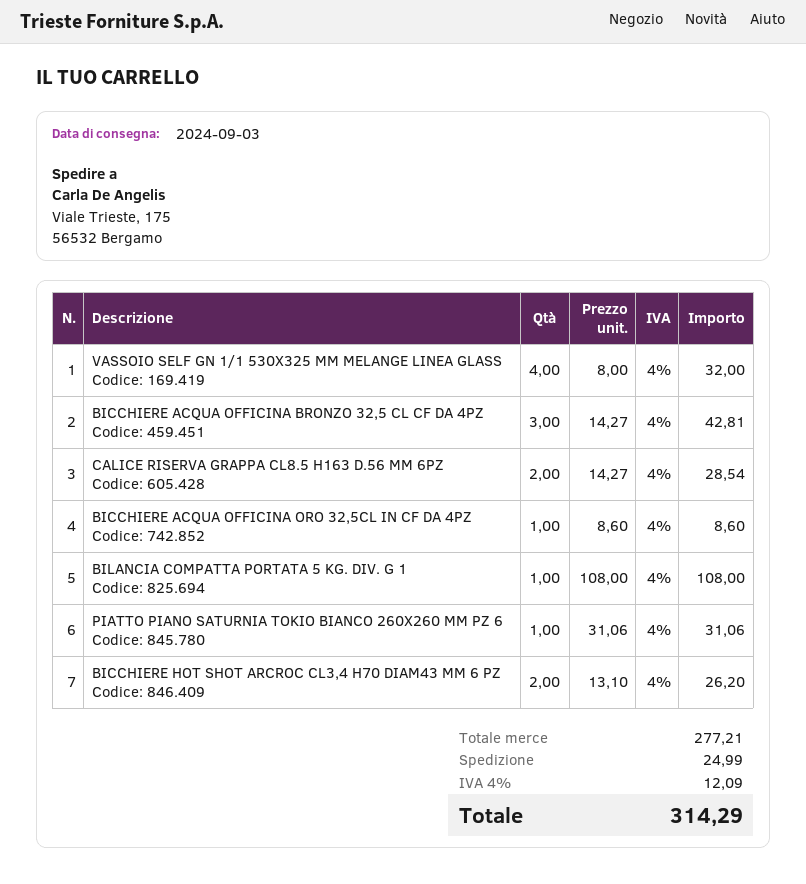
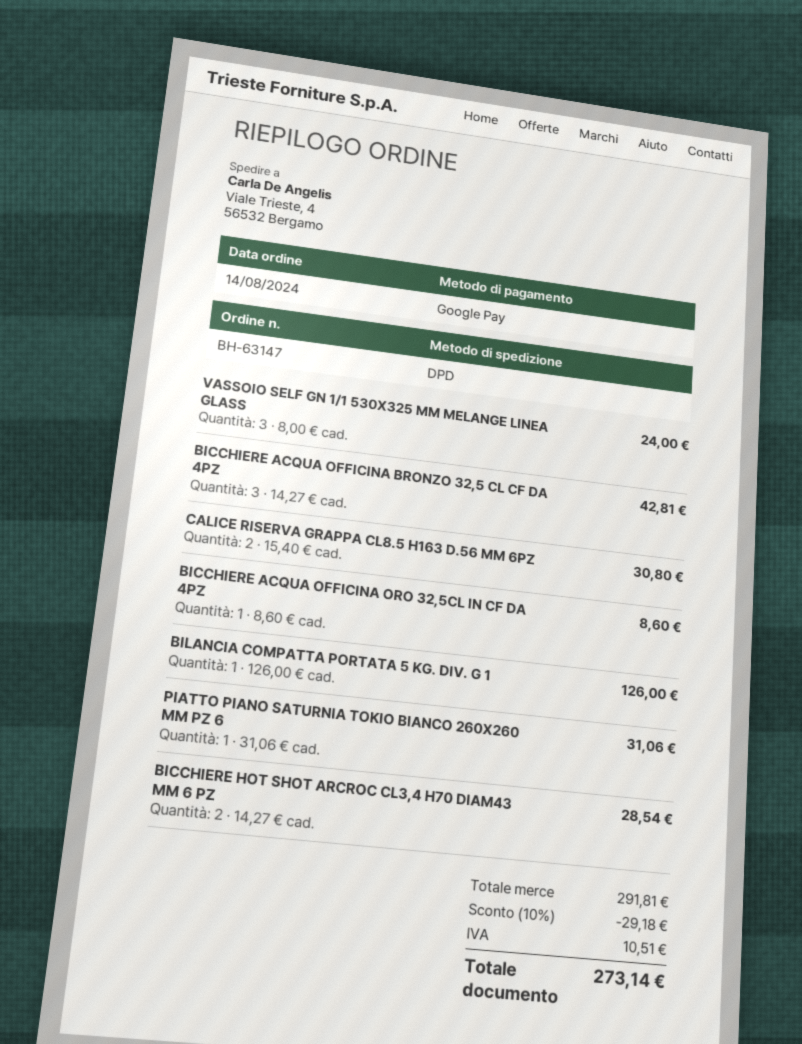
ship to: Viale Trieste, 175, 56532 Bergamo -> Viale Trieste, 4, 56532 Bergamo
VASSOIO SELF GN 1/1 530X325 MM MELANGE LINEA GLASS: 4 x 8.00 = 32.00 -> 3 x 8.00 = 24.00
CALICE RISERVA GRAPPA CL8.5 H163 D.56 MM 6PZ: 2 x 14.27 = 28.54 -> 2 x 15.40 = 30.80
BILANCIA COMPATTA PORTATA 5 KG. DIV. G 1: 1 x 108.00 = 108.00 -> 1 x 126.00 = 126.00
BICCHIERE HOT SHOT ARCROC CL3,4 H70 DIAM43 MM 6 PZ: 2 x 13.10 = 26.20 -> 2 x 14.27 = 28.54
subtotal: 277.21 -> 291.81
discount: none -> 10% = 29.18
shipping: 24.99 -> none
tax: 12.09 -> 10.51
total: 314.29 -> 273.14

